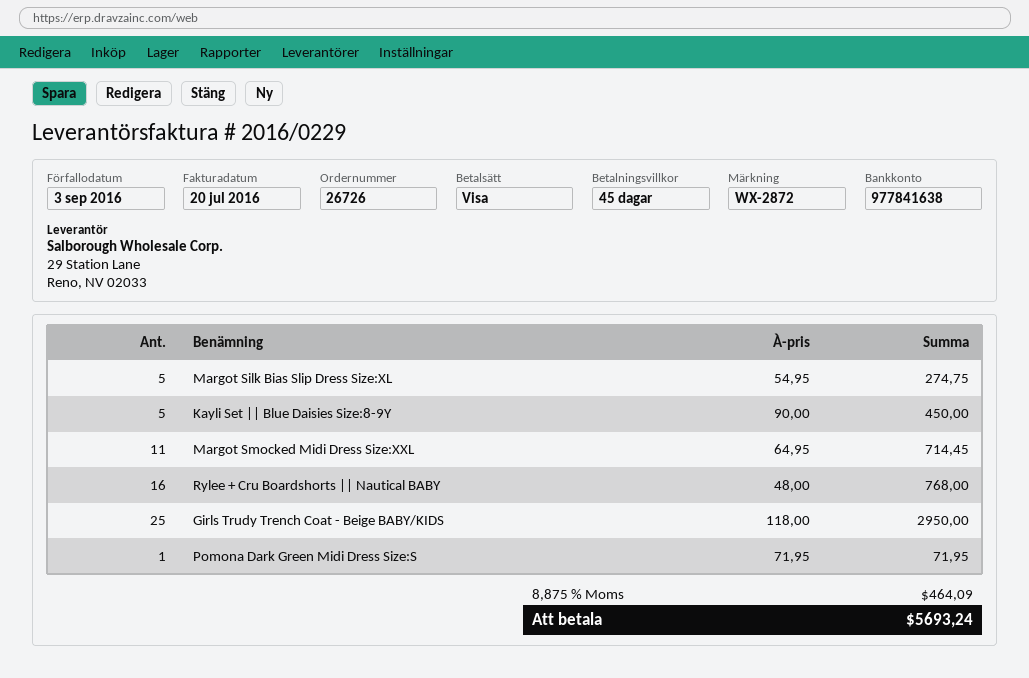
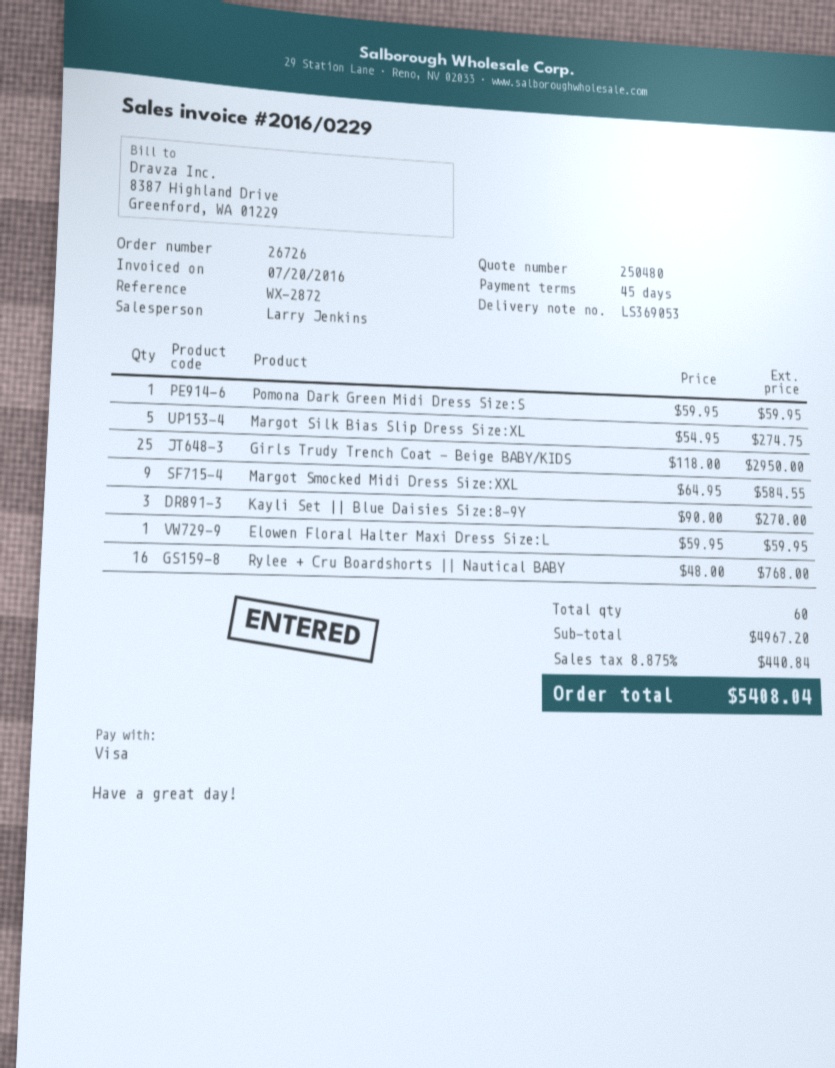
Kayli Set || Blue Daisies Size:8-9Y: 5 x 90.00 = 450.00 -> 3 x 90.00 = 270.00
Margot Smocked Midi Dress Size:XXL: 11 x 64.95 = 714.45 -> 9 x 64.95 = 584.55
Pomona Dark Green Midi Dress Size:S: 1 x 71.95 = 71.95 -> 1 x 59.95 = 59.95
Elowen Floral Halter Maxi Dress Size:L: none -> 1 x 59.95 = 59.95
tax: 8.875% = 464.09 -> 8.875% = 440.84
total: 5693.24 -> 5408.04

